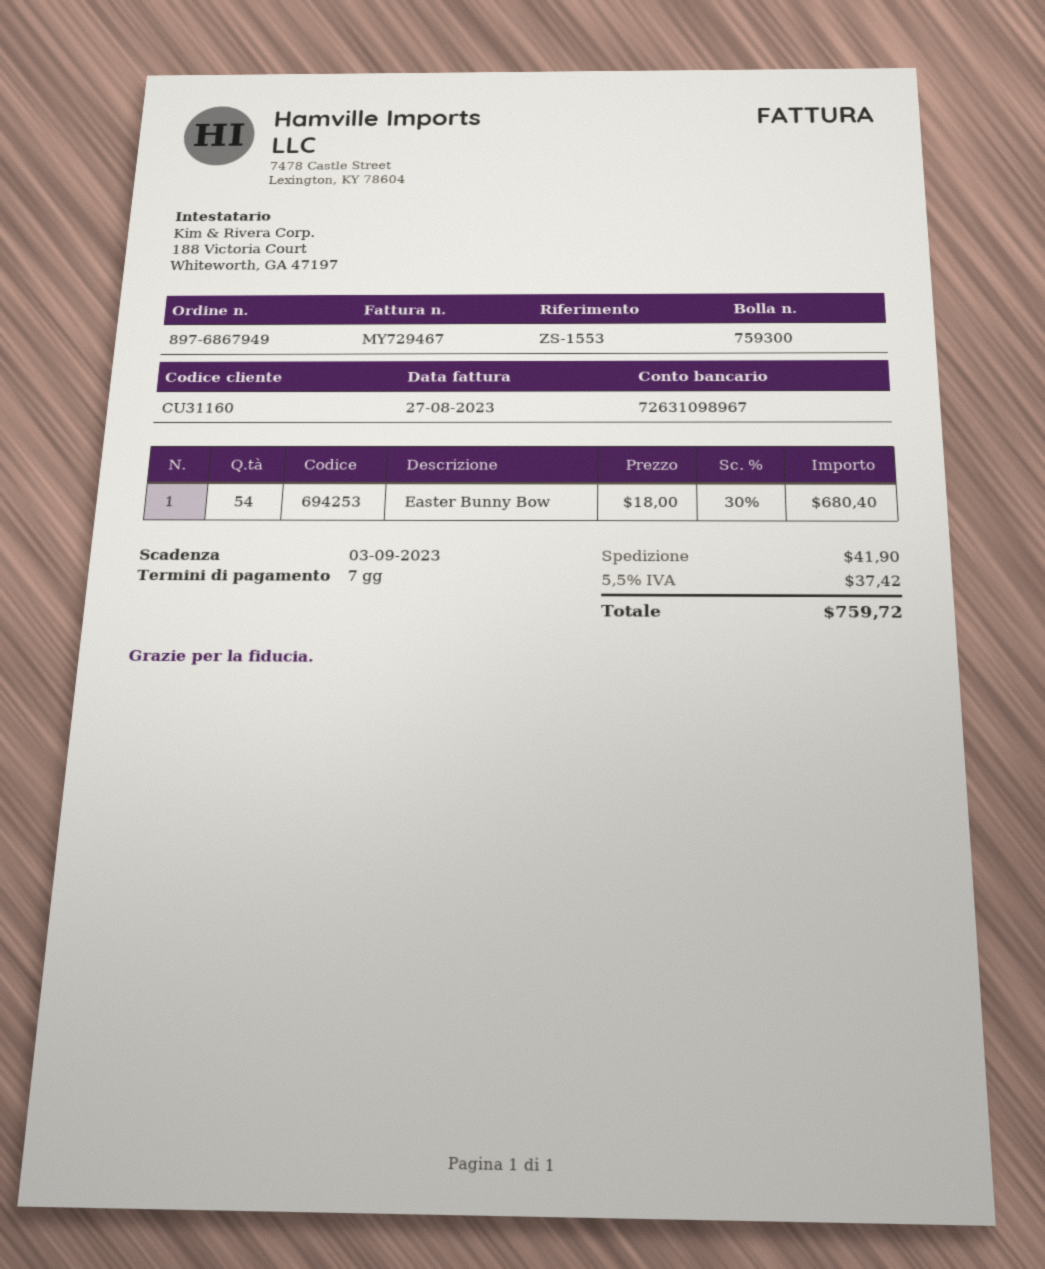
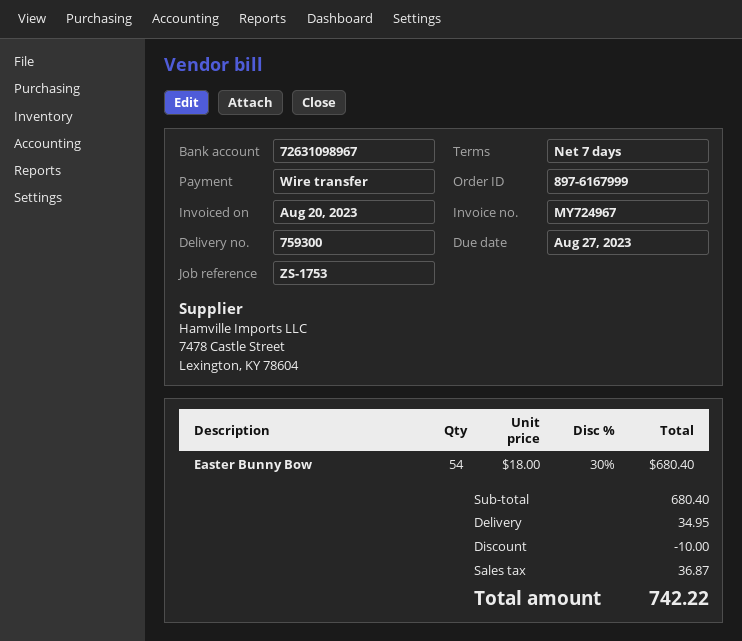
order number: 897-6867949 -> 897-6167999
invoice number: MY729467 -> MY724967
invoice date: 2023-08-27 -> 2023-08-20
due date: 2023-09-03 -> 2023-08-27
reference: ZS-1553 -> ZS-1753
discount: none -> 10.00
shipping: 41.90 -> 34.95
tax: 37.42 -> 36.87
total: 759.72 -> 742.22

